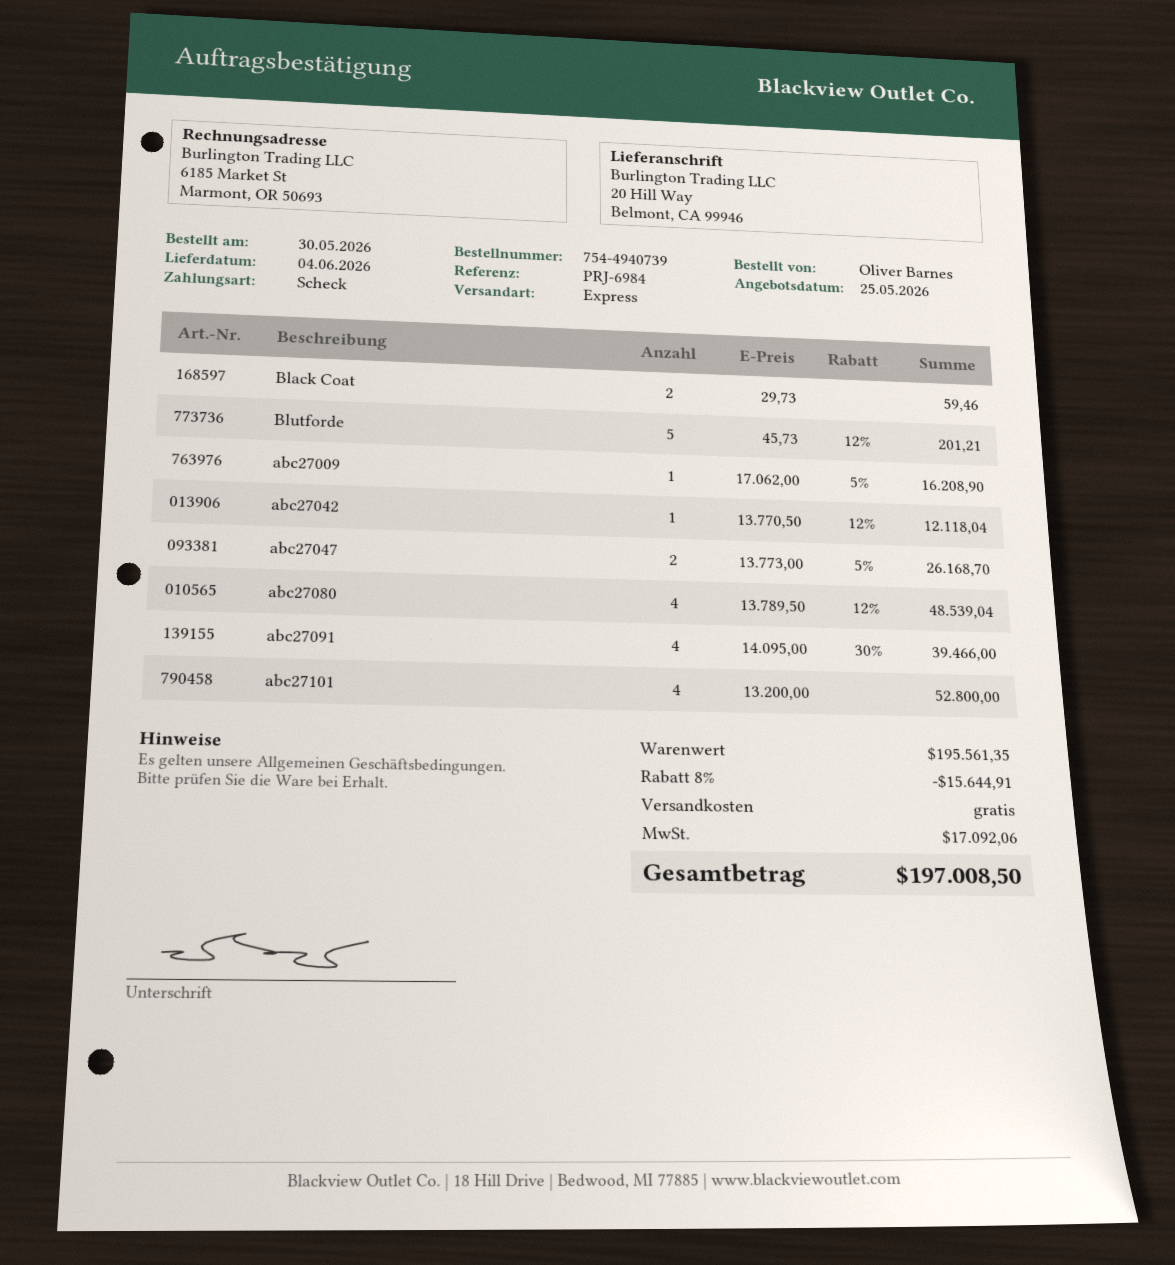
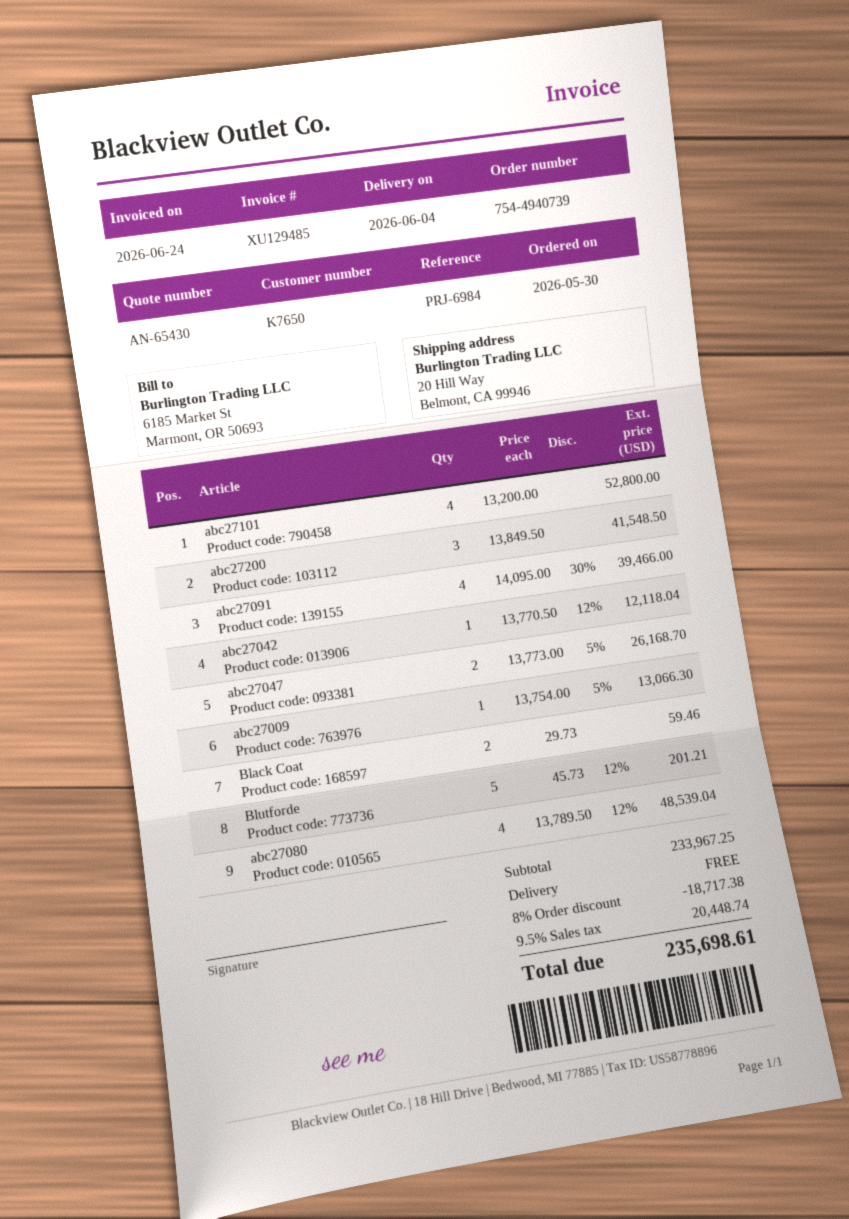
abc27009: 1 x 17062.00 - 5% = 16208.90 -> 1 x 13754.00 - 5% = 13066.30
abc27200: none -> 3 x 13849.50 = 41548.50
subtotal: 195561.35 -> 233967.25
discount: 8% = 15644.91 -> 8% = 18717.38
tax: 17092.06 -> 20448.74
total: 197008.50 -> 235698.61

